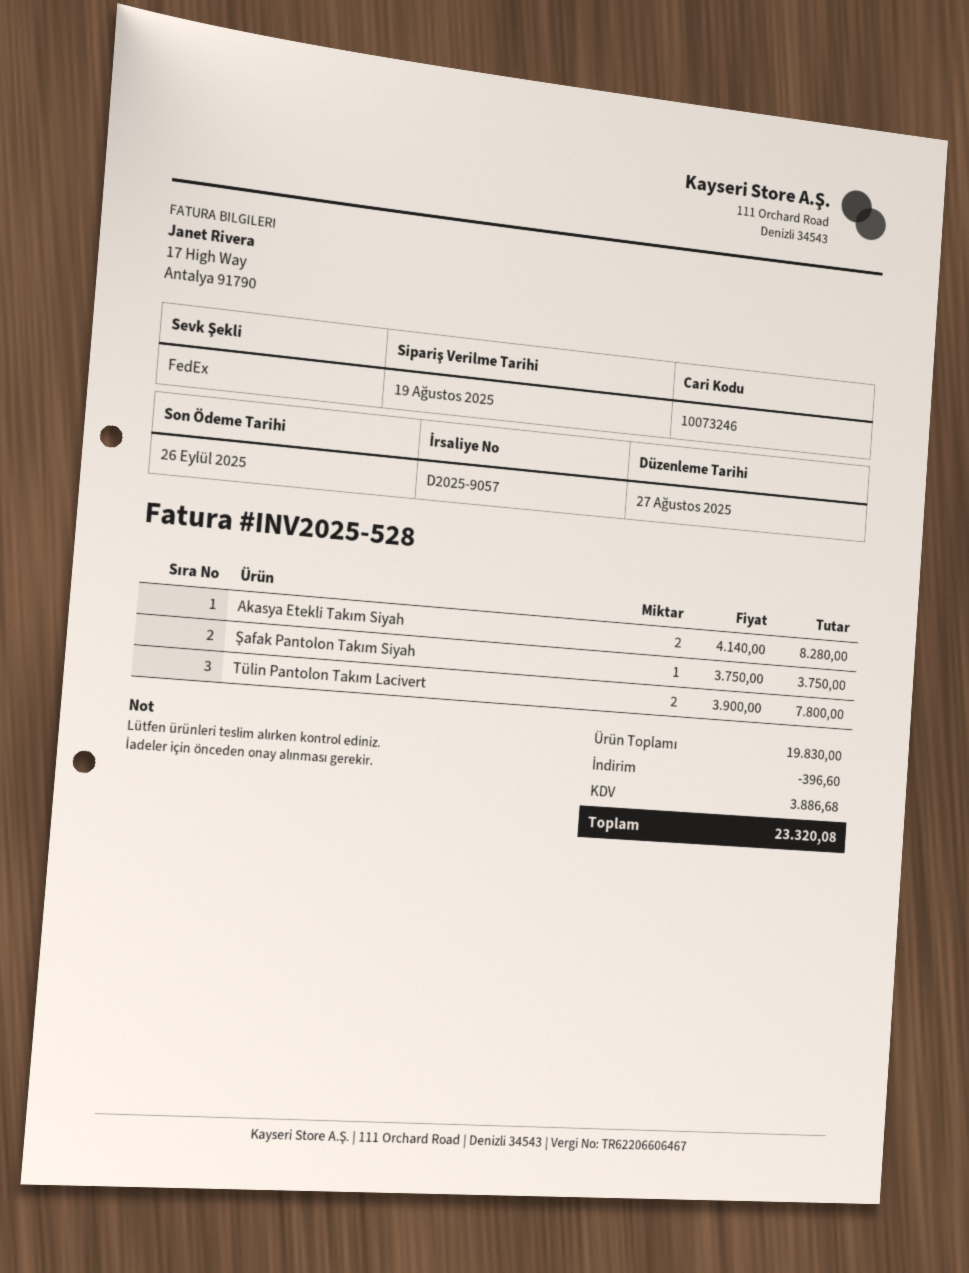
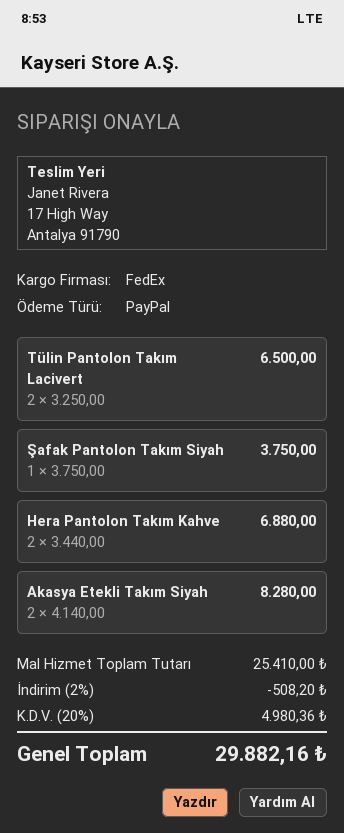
Tülin Pantolon Takım Lacivert: 2 x 3900.00 = 7800.00 -> 2 x 3250.00 = 6500.00
Hera Pantolon Takım Kahve: none -> 2 x 3440.00 = 6880.00
subtotal: 19830.00 -> 25410.00
discount: 396.60 -> 508.20
tax: 3886.68 -> 4980.36
total: 23320.08 -> 29882.16

